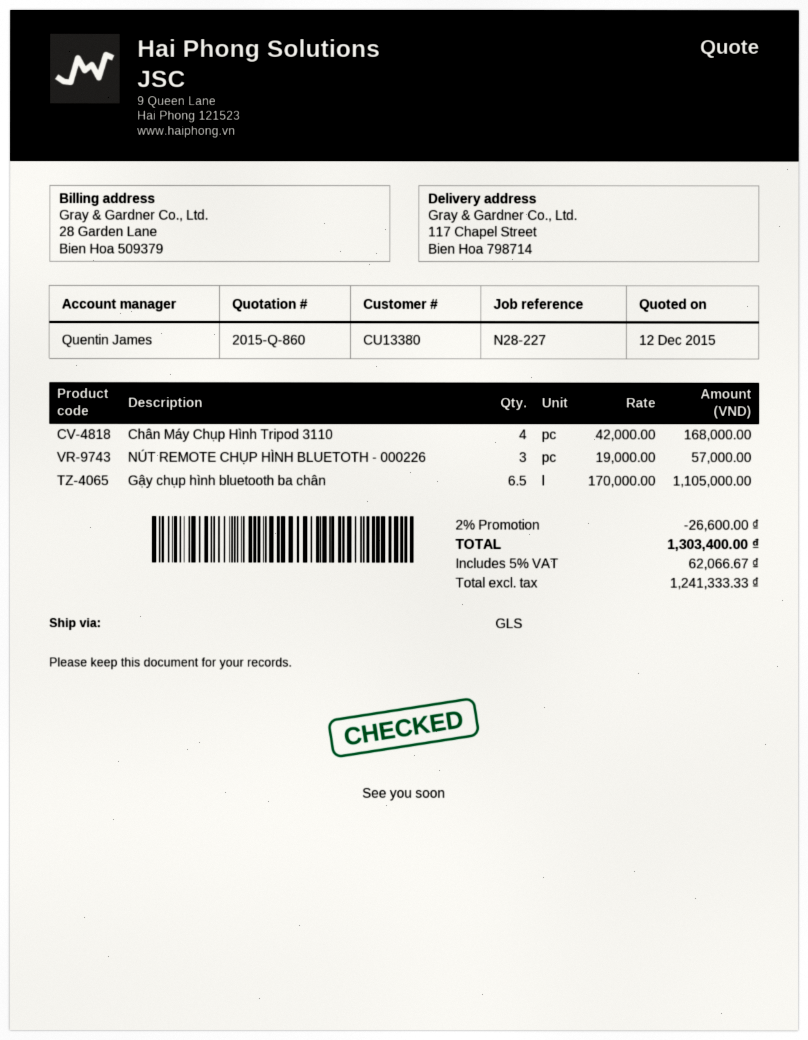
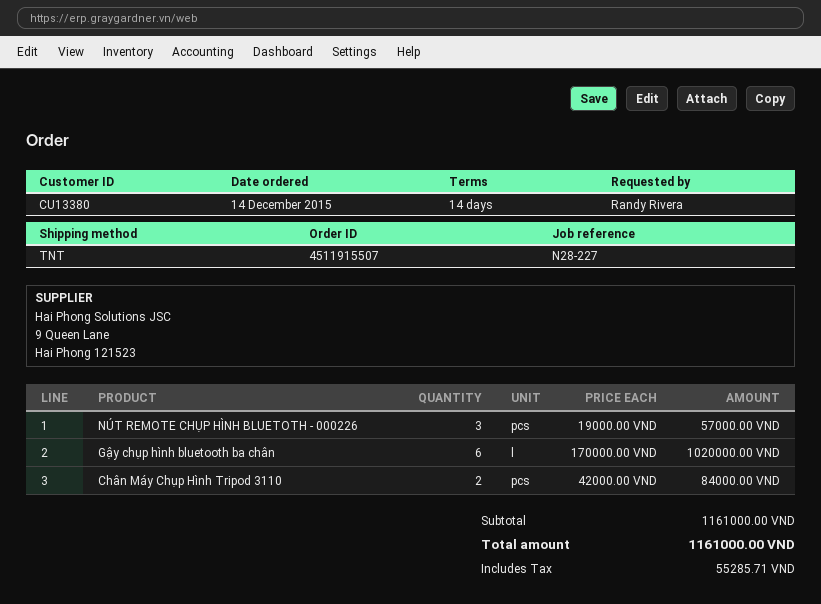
shipping method: GLS -> TNT
Chân Máy Chụp Hình Tripod 3110: 4 x 42000.00 = 168000.00 -> 2 x 42000.00 = 84000.00
Gậy chụp hình bluetooth ba chân: 6.5 x 170000.00 = 1105000.00 -> 6 x 170000.00 = 1020000.00
discount: 2% = 26600.00 -> none
tax: 62066.67 -> 55285.71
total: 1303400.00 -> 1161000.00

